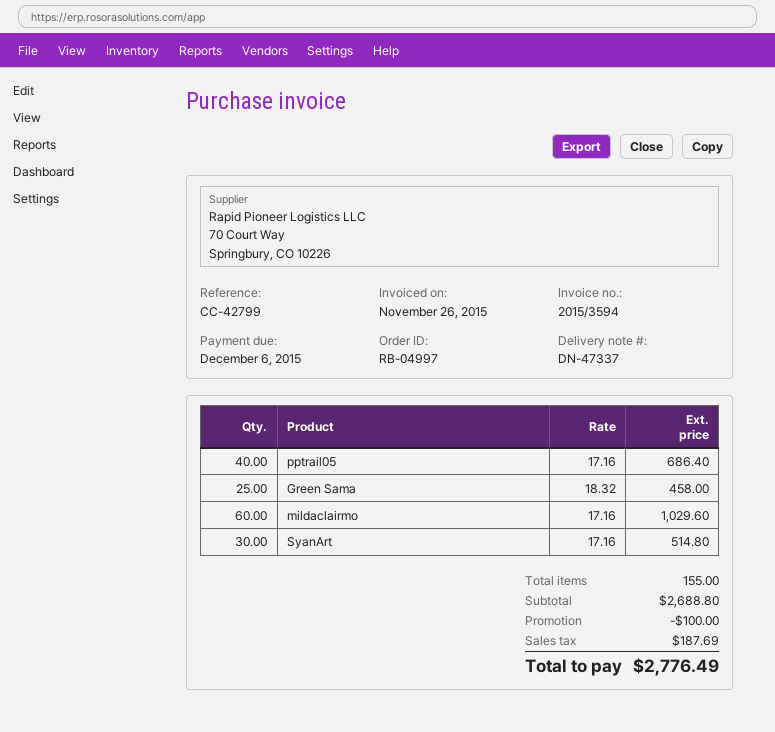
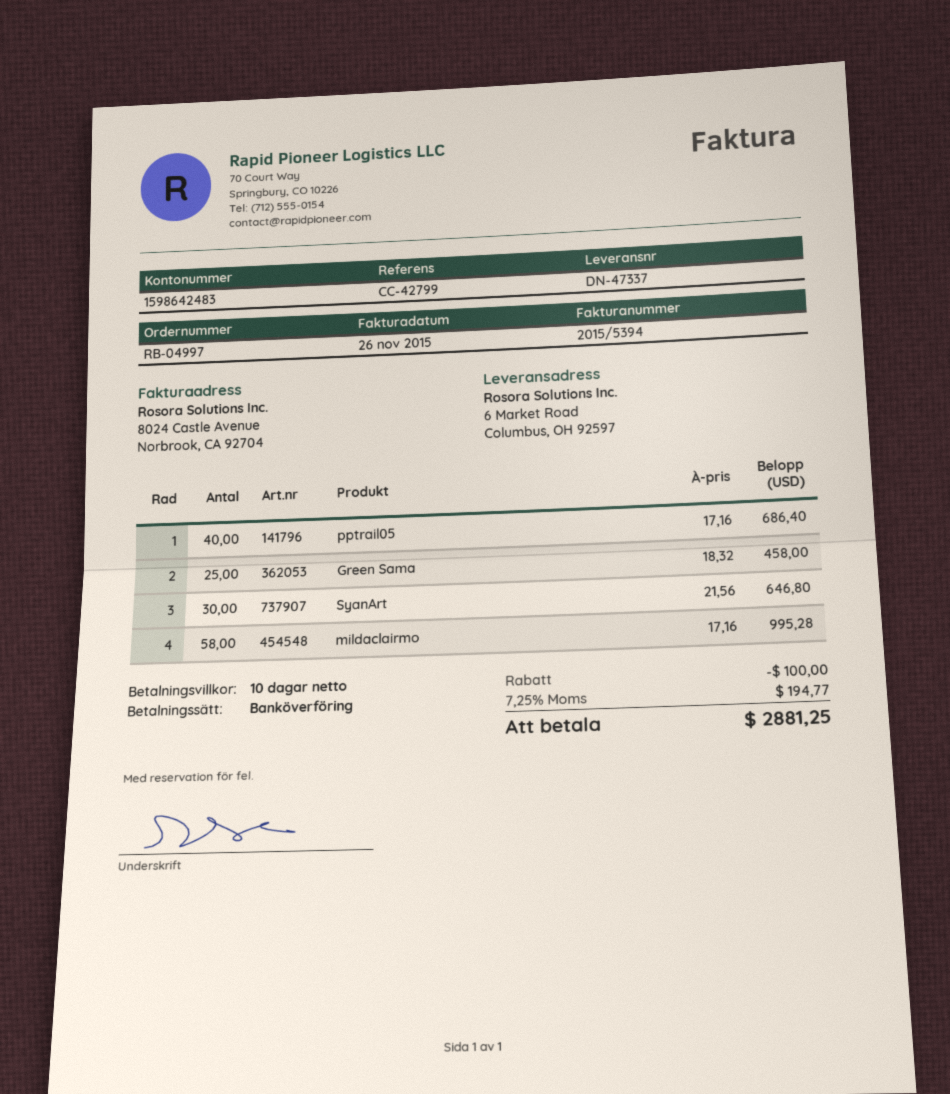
invoice number: 2015/3594 -> 2015/5394
mildaclairmo: 60 x 17.16 = 1029.60 -> 58 x 17.16 = 995.28
SyanArt: 30 x 17.16 = 514.80 -> 30 x 21.56 = 646.80
tax: 187.69 -> 194.77
total: 2776.49 -> 2881.25

